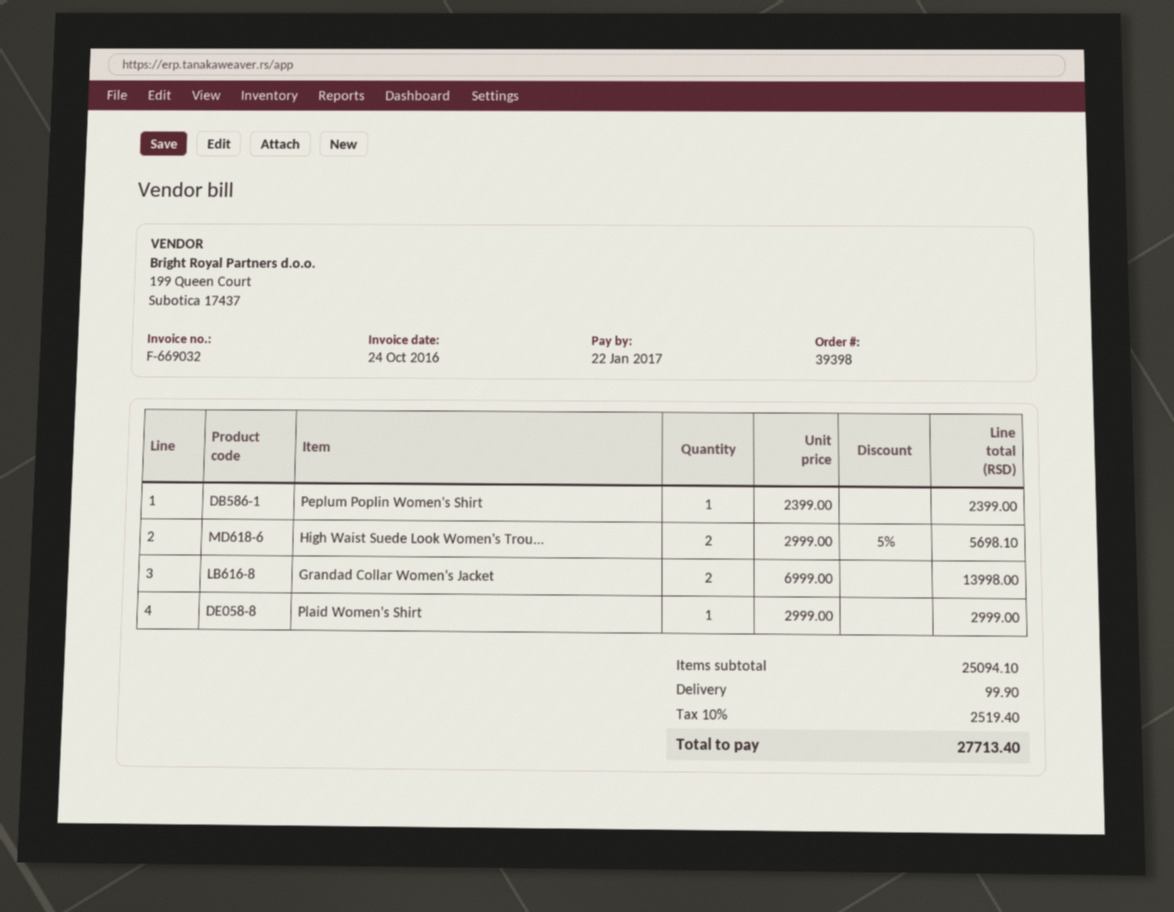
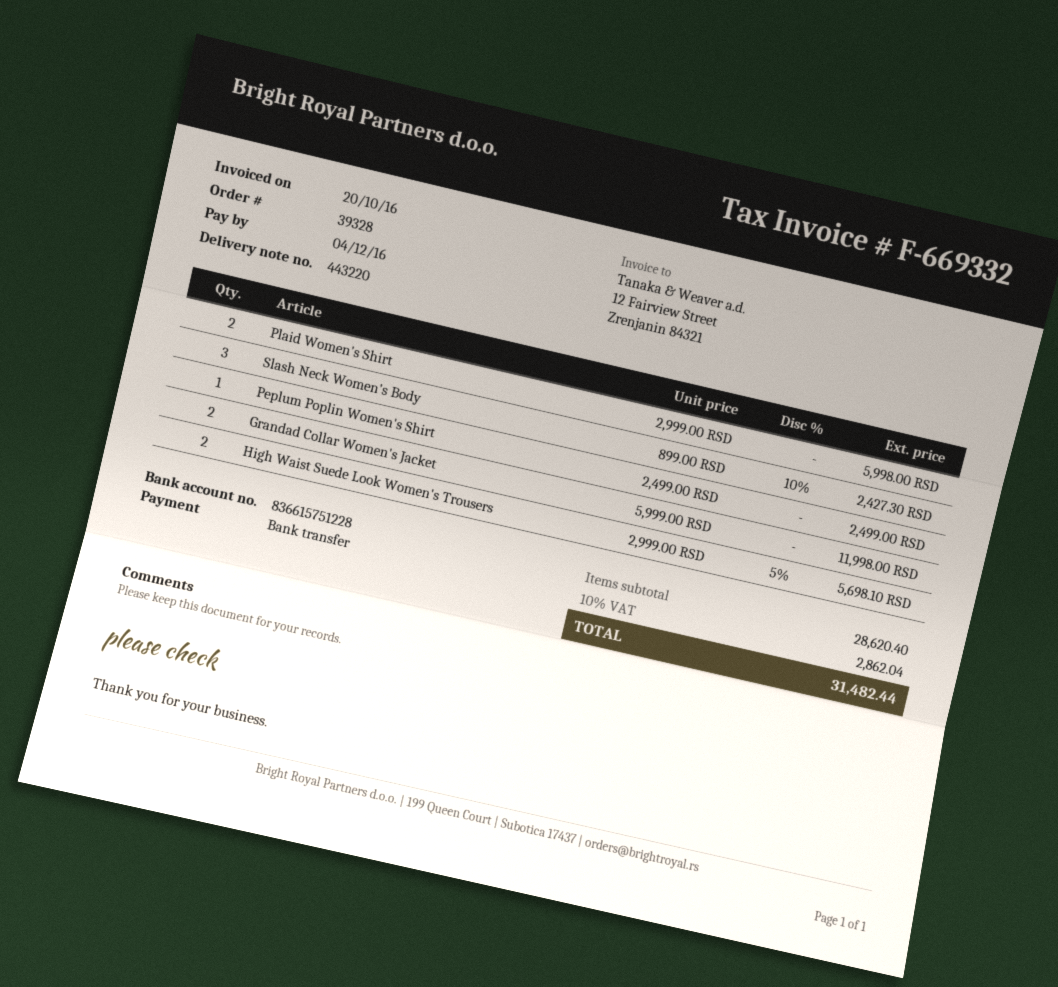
order number: 39398 -> 39328
invoice number: F-669032 -> F-669332
invoice date: 2016-10-24 -> 2016-10-20
due date: 2017-01-22 -> 2016-12-04
Peplum Poplin Women's Shirt: 1 x 2399.00 = 2399.00 -> 1 x 2499.00 = 2499.00
Grandad Collar Women's Jacket: 2 x 6999.00 = 13998.00 -> 2 x 5999.00 = 11998.00
Plaid Women's Shirt: 1 x 2999.00 = 2999.00 -> 2 x 2999.00 = 5998.00
Slash Neck Women's Body: none -> 3 x 899.00 - 10% = 2427.30
subtotal: 25094.10 -> 28620.40
shipping: 99.90 -> none
tax: 10% = 2519.40 -> 10% = 2862.04
total: 27713.40 -> 31482.44

